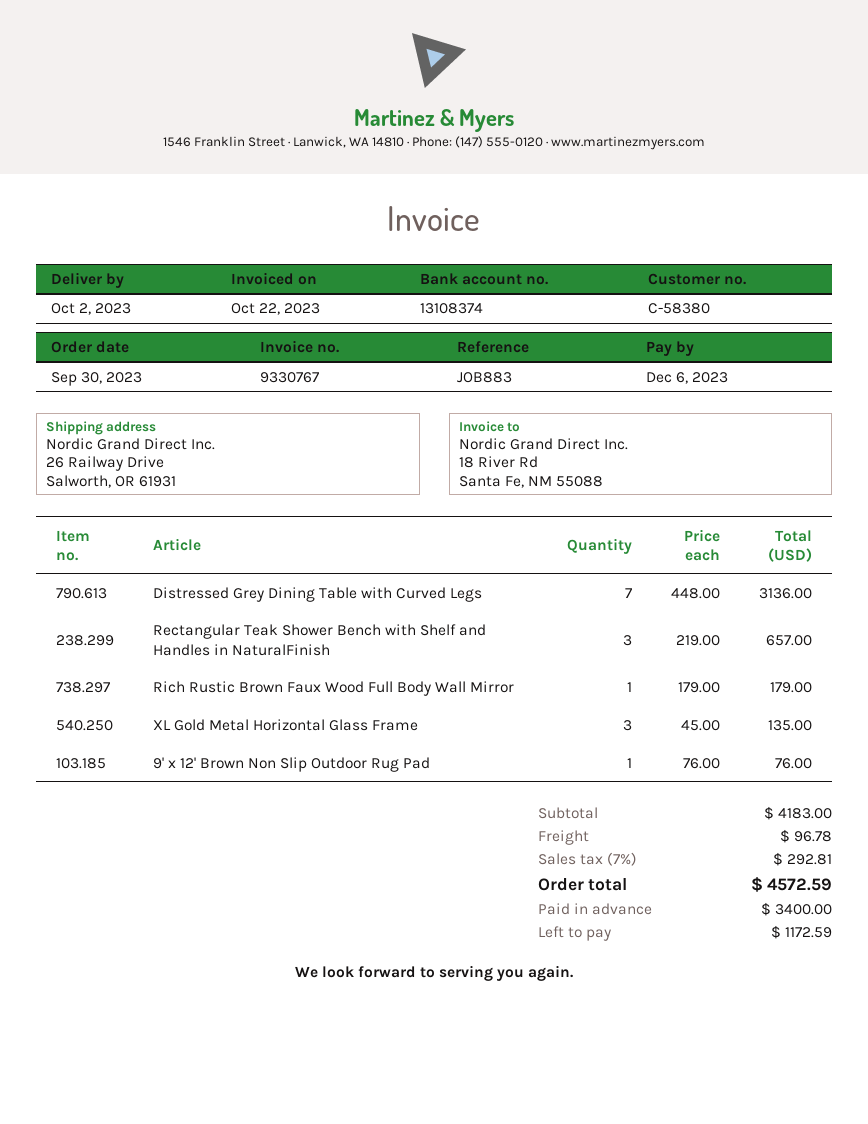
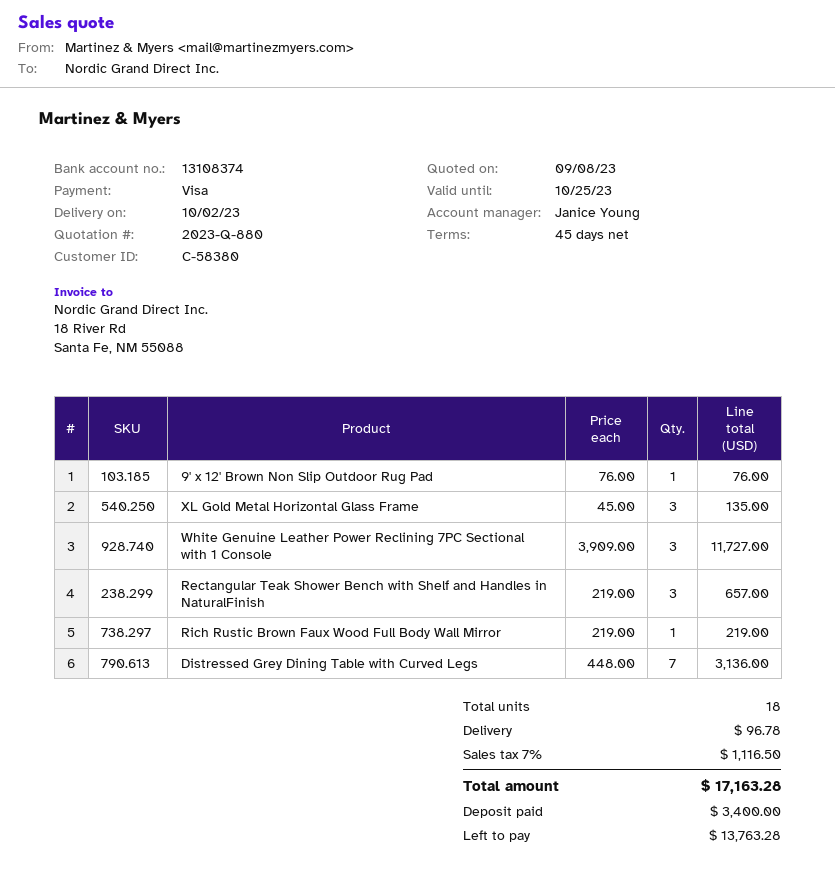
Rich Rustic Brown Faux Wood Full Body Wall Mirror: 1 x 179.00 = 179.00 -> 1 x 219.00 = 219.00
White Genuine Leather Power Reclining 7PC Sectional with 1 Console: none -> 3 x 3909.00 = 11727.00
tax: 7% = 292.81 -> 7% = 1116.50
total: 4572.59 -> 17163.28
balance: 1172.59 -> 13763.28

